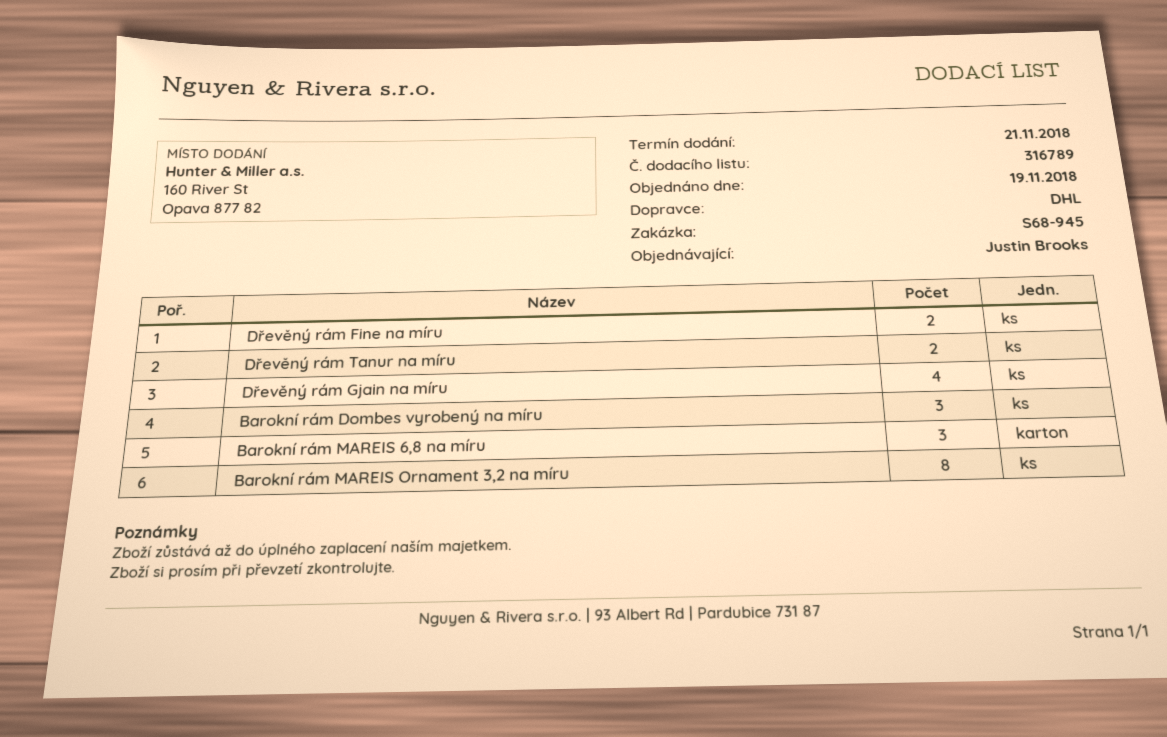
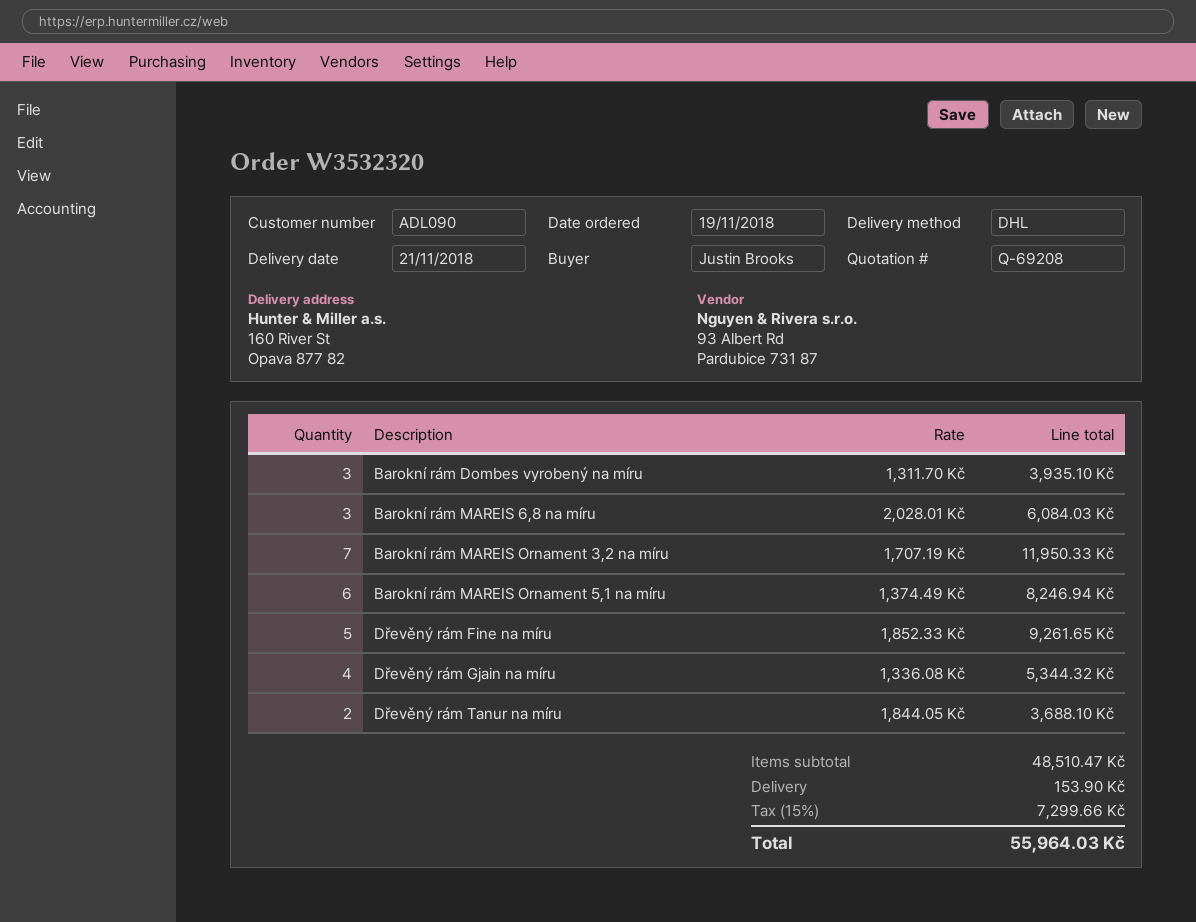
Dřevěný rám Fine na míru: 2 -> 5
Barokní rám MAREIS Ornament 3,2 na míru: 8 -> 7
Barokní rám MAREIS Ornament 5,1 na míru: none -> 6

